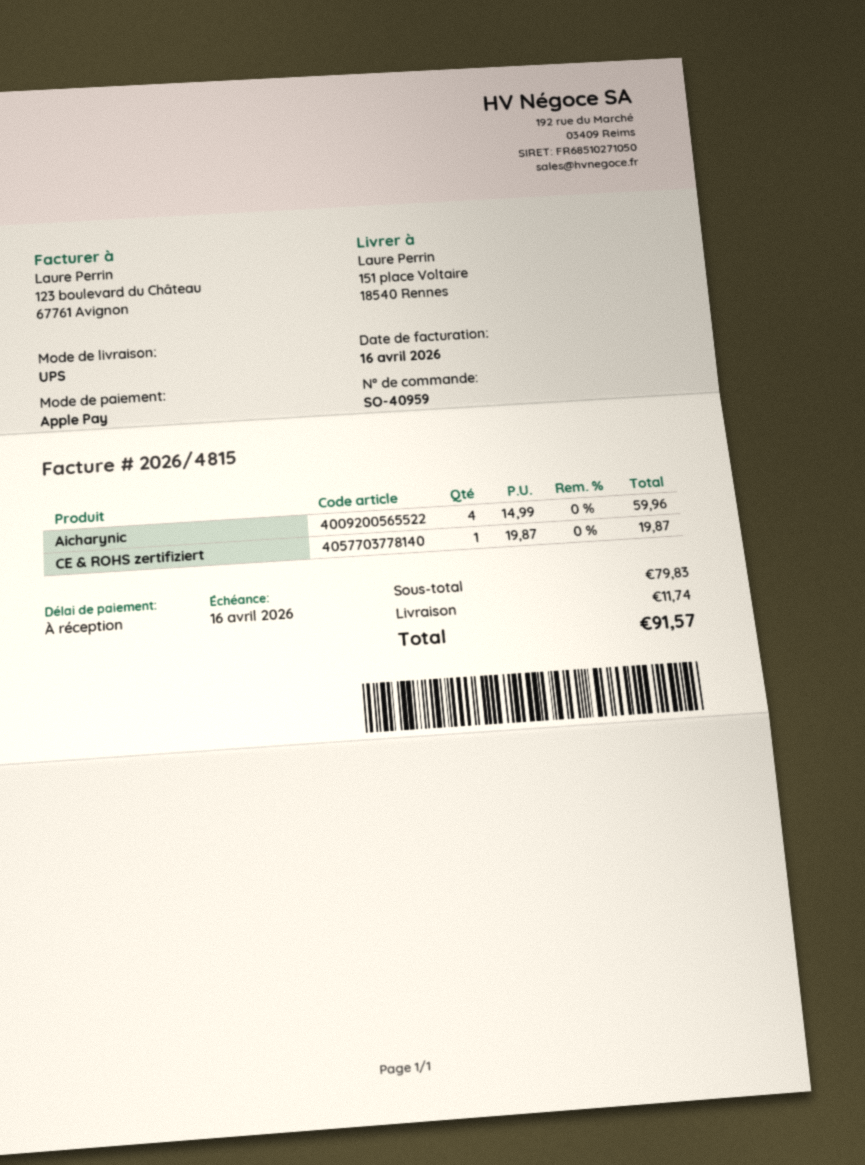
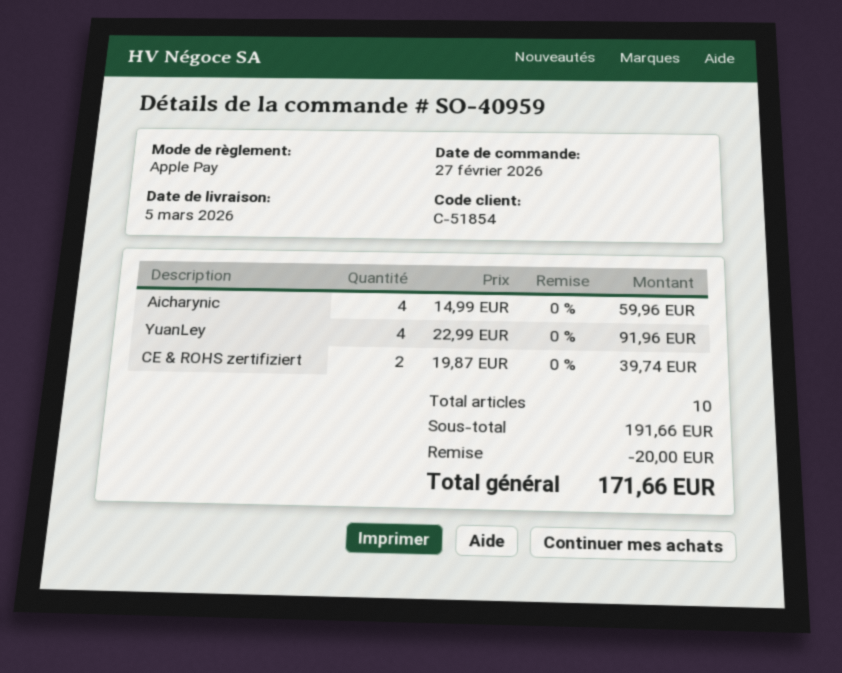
CE & ROHS zertifiziert: 1 x 19.87 = 19.87 -> 2 x 19.87 = 39.74
YuanLey: none -> 4 x 22.99 = 91.96
subtotal: 79.83 -> 191.66
discount: none -> 20.00
shipping: 11.74 -> none
total: 91.57 -> 171.66

